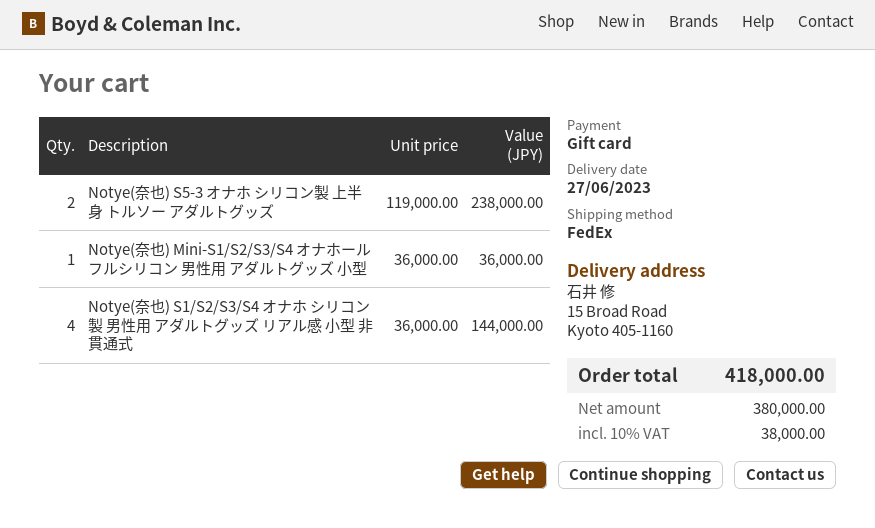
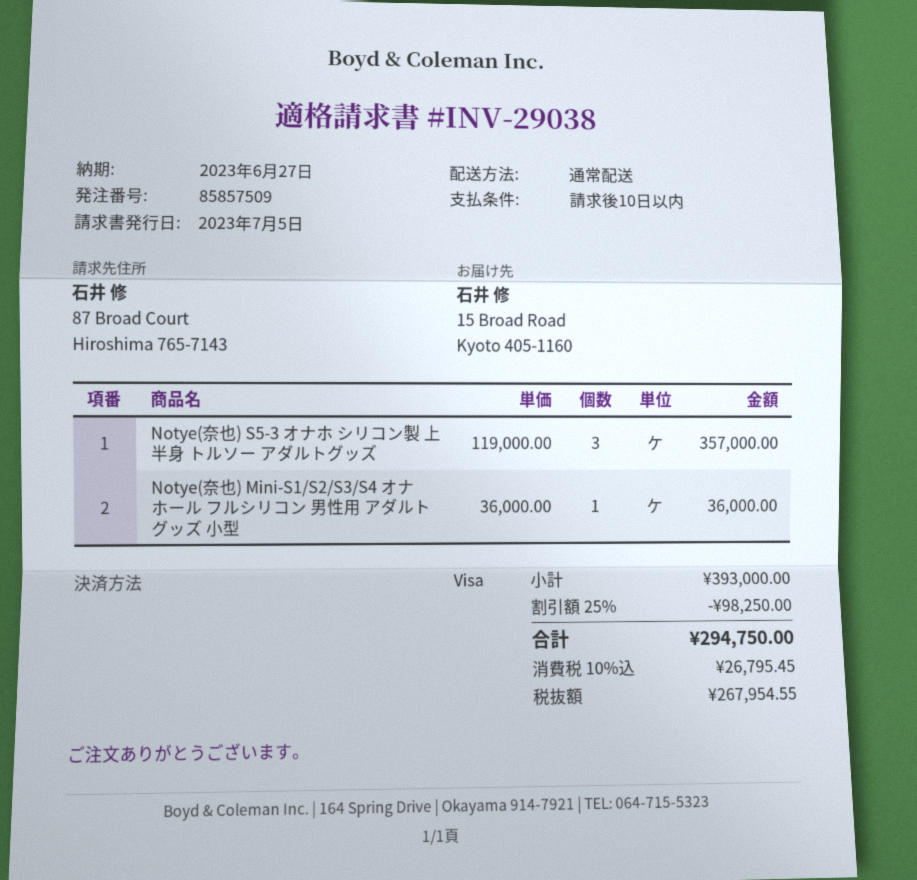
payment method: gift card -> Visa
shipping method: FedEx -> standard
Notye(奈也) S5-3 オナホ シリコン製 上半身 トルソー アダルトグッズ: 2 x 119000.00 = 238000.00 -> 3 x 119000.00 = 357000.00
Notye(奈也) S1/S2/S3/S4 オナホ シリコン製 男性用 アダルトグッズ リアル感 小型 非貫通式: 4 x 36000.00 = 144000.00 -> none
discount: none -> 25% = 98250.00
net: 380000.00 -> 267954.55
tax: 10% = 38000.00 -> 10% = 26795.45
total: 418000.00 -> 294750.00

